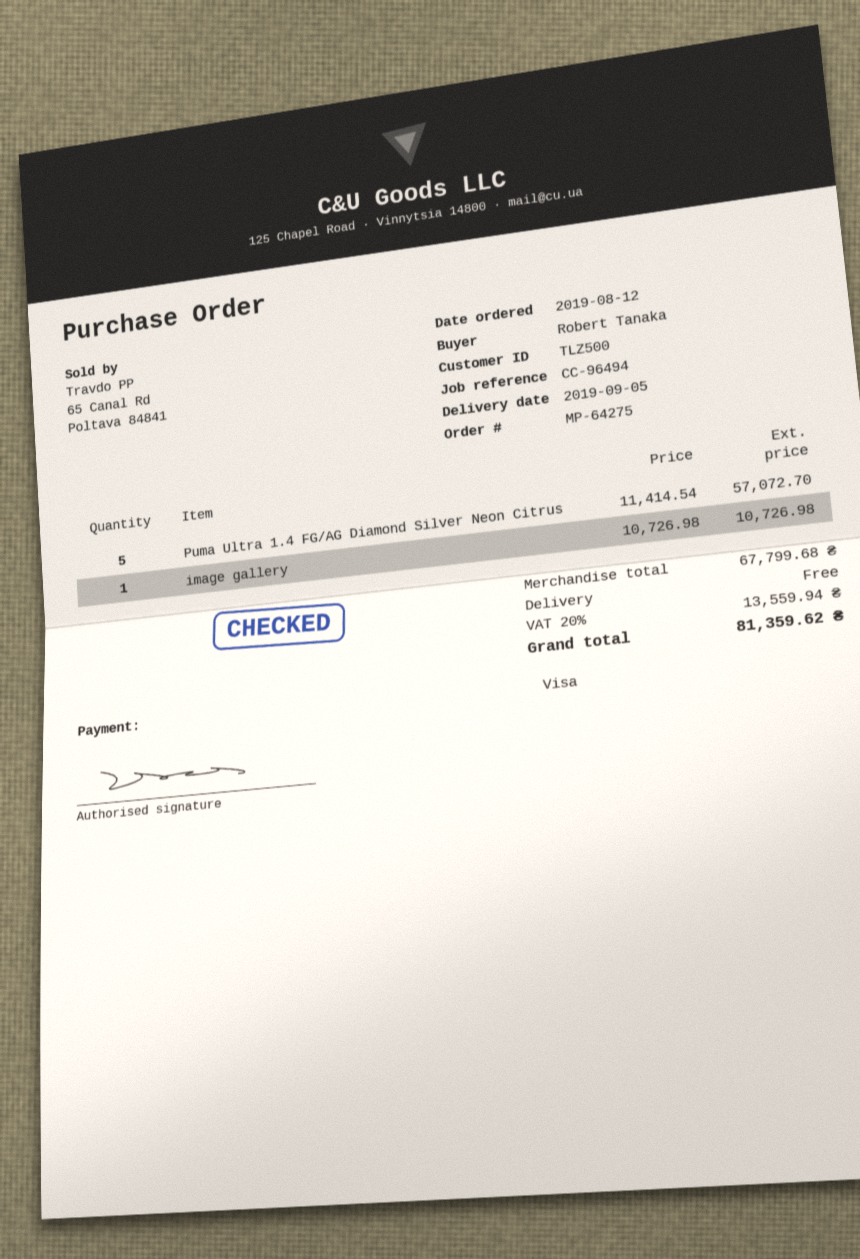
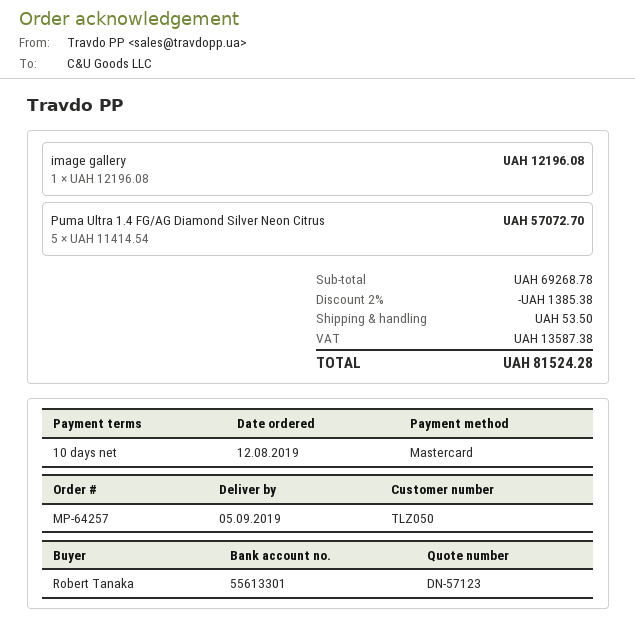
order number: MP-64275 -> MP-64257
customer number: TLZ500 -> TLZ050
payment method: Visa -> Mastercard
image gallery: 1 x 10726.98 = 10726.98 -> 1 x 12196.08 = 12196.08
subtotal: 67799.68 -> 69268.78
discount: none -> 2% = 1385.38
shipping: 0.00 -> 53.50
tax: 13559.94 -> 13587.38
total: 81359.62 -> 81524.28

